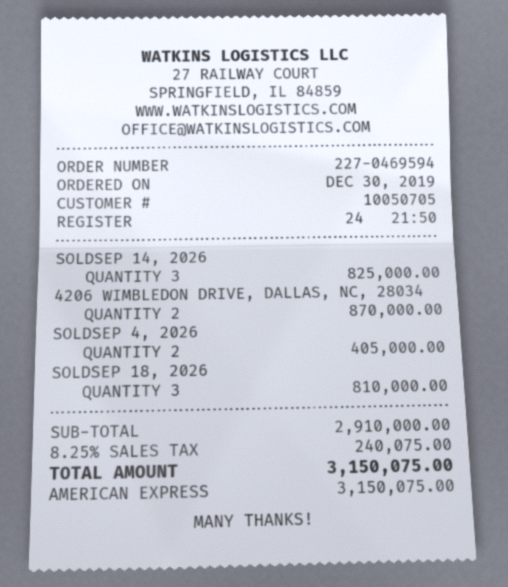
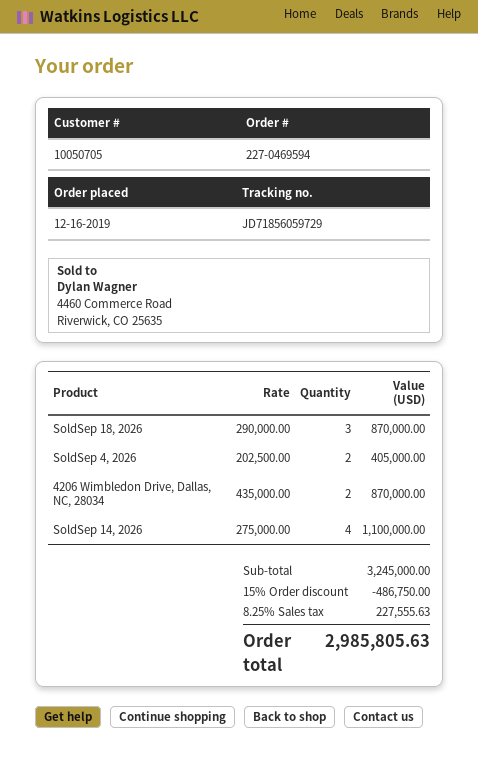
order date: 2019-12-30 -> 2019-12-16
SOLDSEP 14, 2026: 3 for 825000.00 -> 4 for 1100000.00
SOLDSEP 18, 2026: 3 for 810000.00 -> 3 for 870000.00
subtotal: 2910000.00 -> 3245000.00
discount: none -> 15% = 486750.00
tax: 8.25% = 240075.00 -> 8.25% = 227555.63
total: 3150075.00 -> 2985805.63

